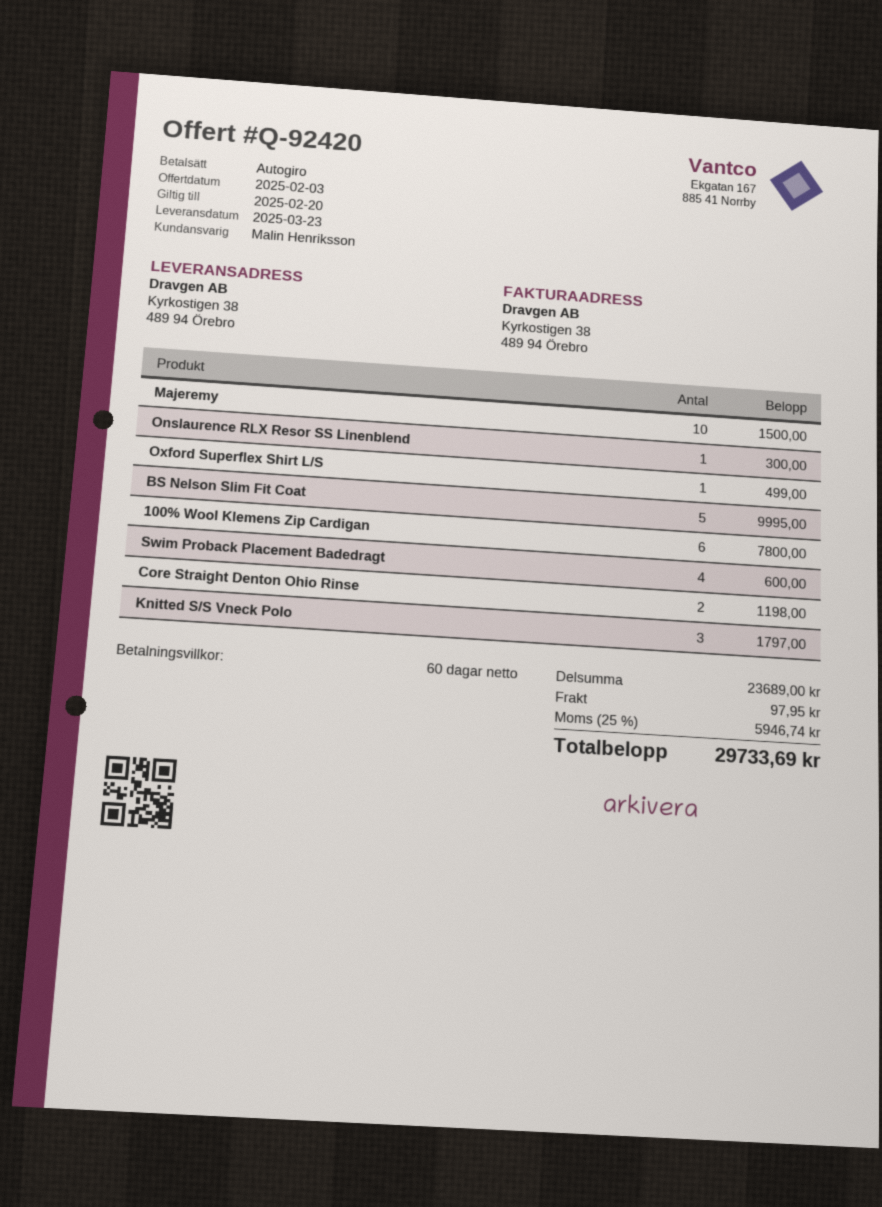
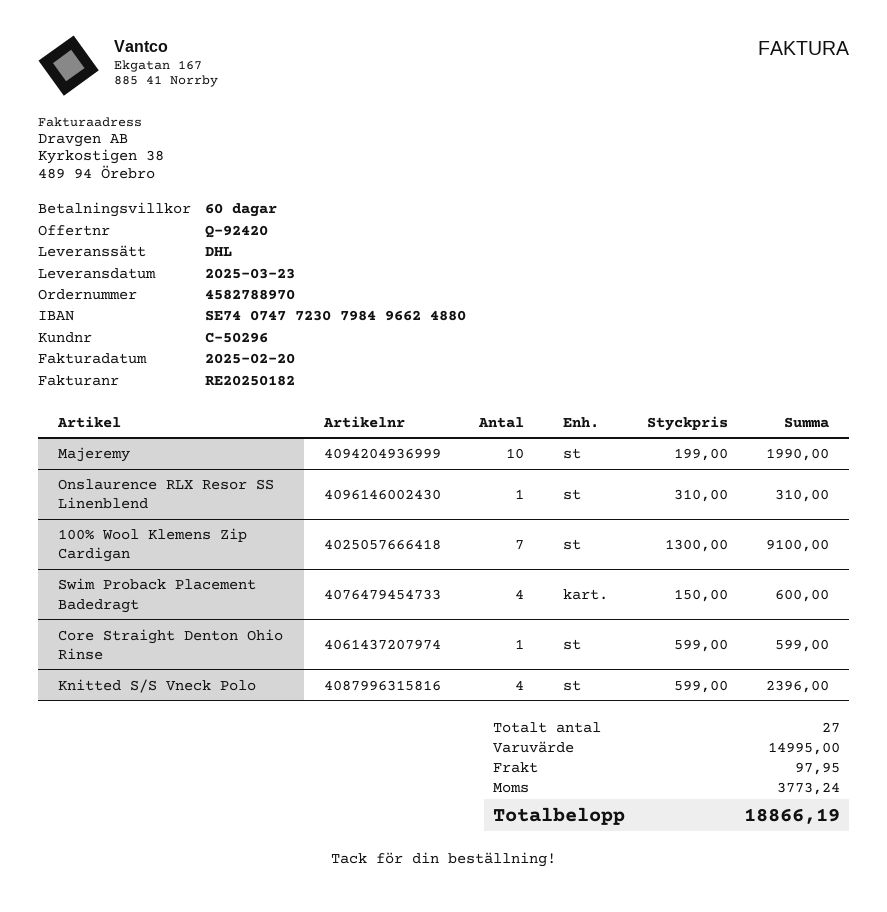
Majeremy: 10 for 1500.00 -> 10 for 1990.00
Onslaurence RLX Resor SS Linenblend: 1 for 300.00 -> 1 for 310.00
Oxford Superflex Shirt L/S: 1 for 499.00 -> none
BS Nelson Slim Fit Coat: 5 for 9995.00 -> none
100% Wool Klemens Zip Cardigan: 6 for 7800.00 -> 7 for 9100.00
Core Straight Denton Ohio Rinse: 2 for 1198.00 -> 1 for 599.00
Knitted S/S Vneck Polo: 3 for 1797.00 -> 4 for 2396.00
subtotal: 23689.00 -> 14995.00
tax: 5946.74 -> 3773.24
total: 29733.69 -> 18866.19

